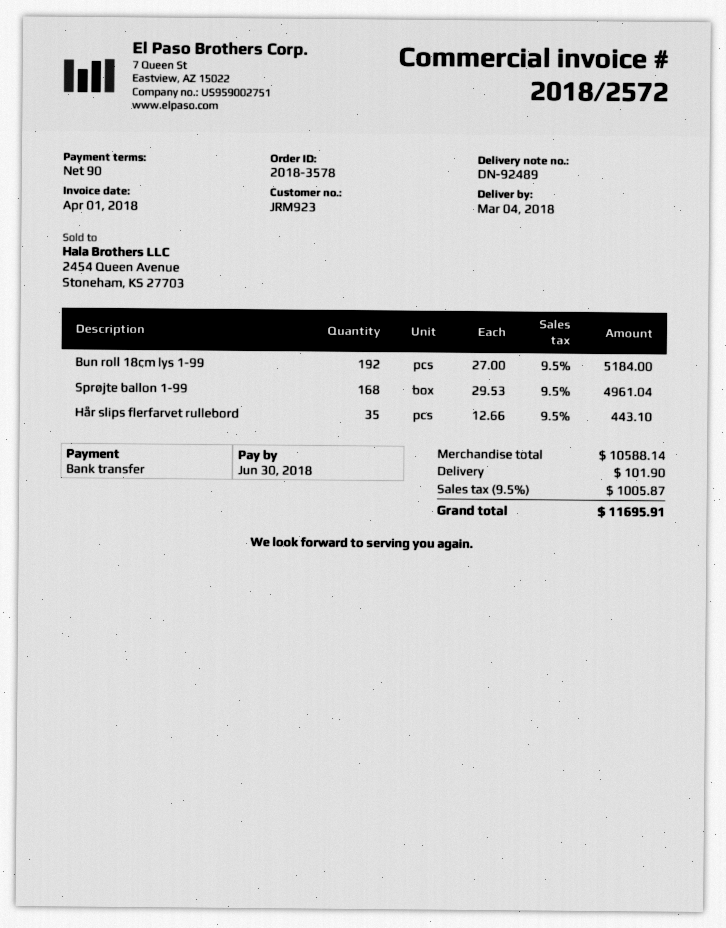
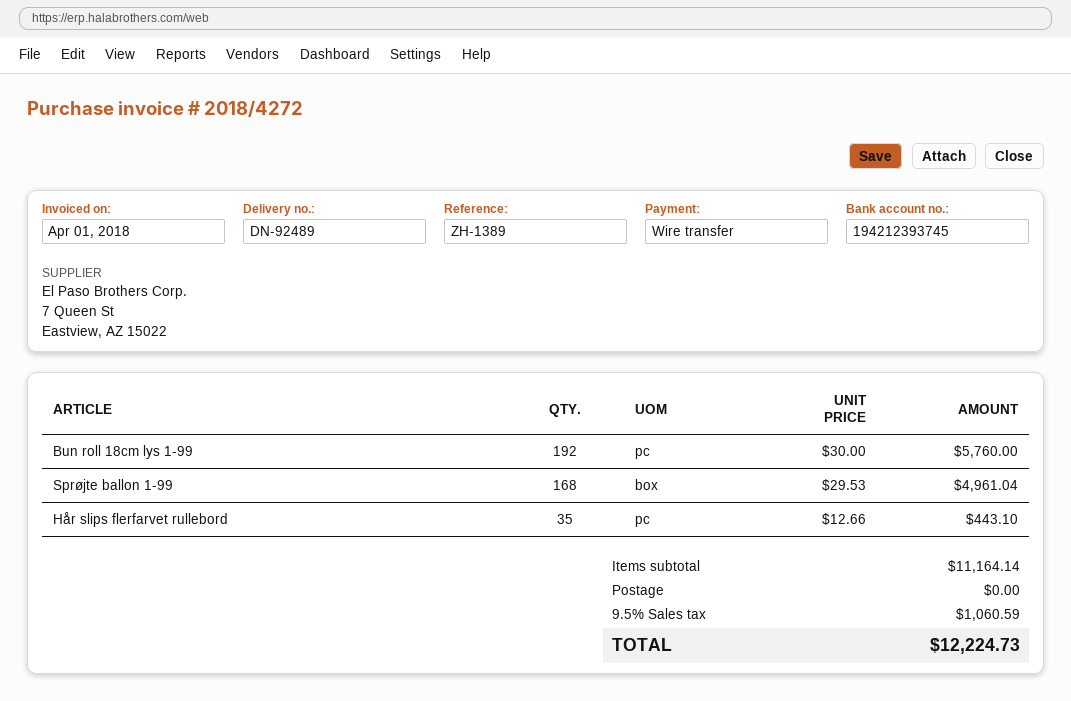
invoice number: 2018/2572 -> 2018/4272
Bun roll 18cm lys 1-99: 192 x 27.00 = 5184.00 -> 192 x 30.00 = 5760.00
subtotal: 10588.14 -> 11164.14
shipping: 101.90 -> 0.00
tax: 9.5% = 1005.87 -> 9.5% = 1060.59
total: 11695.91 -> 12224.73

